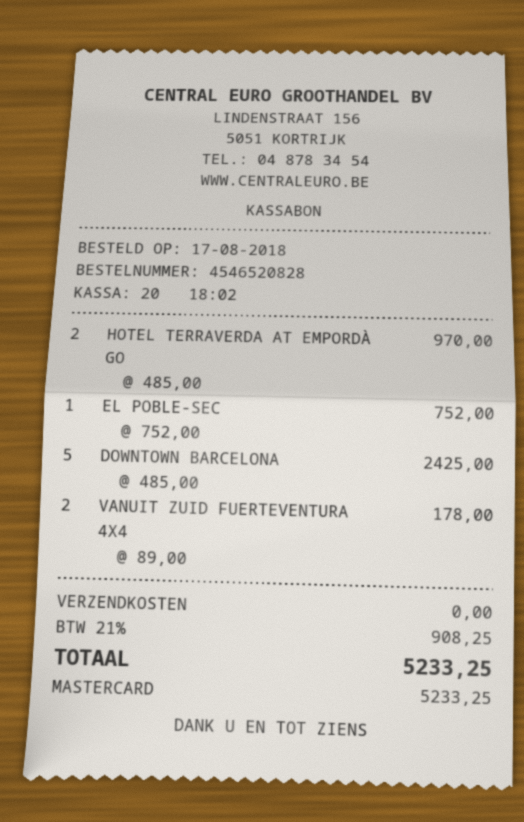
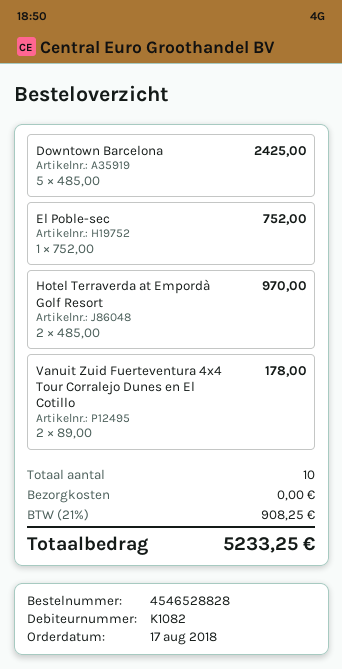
order number: 4546520828 -> 4546528828

